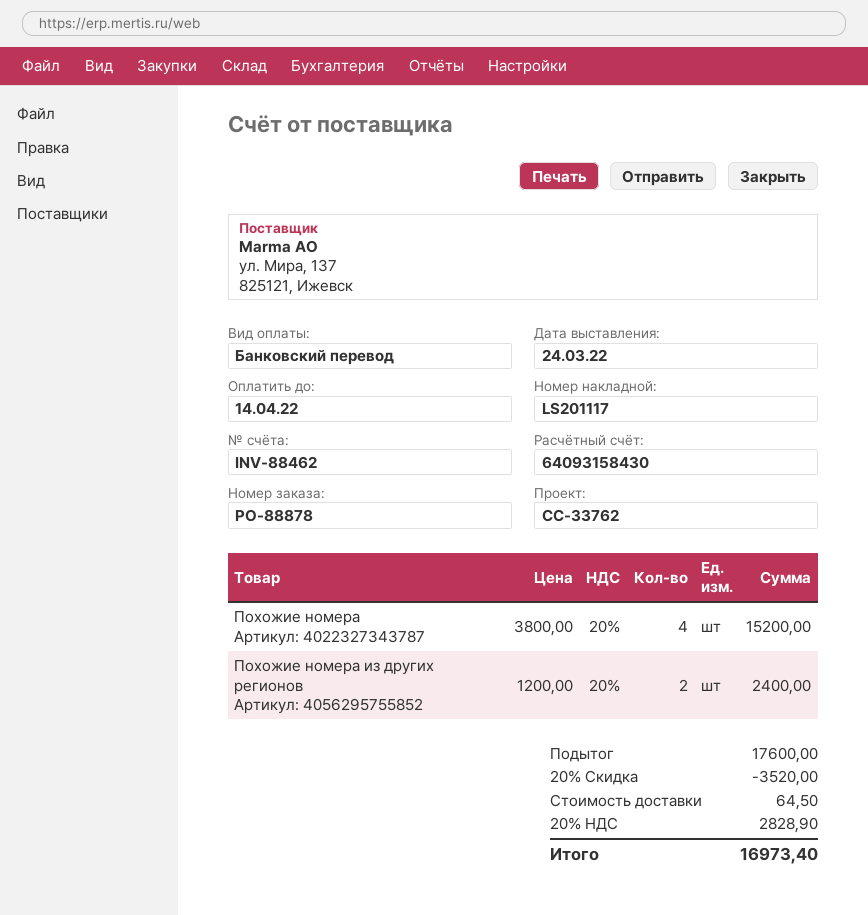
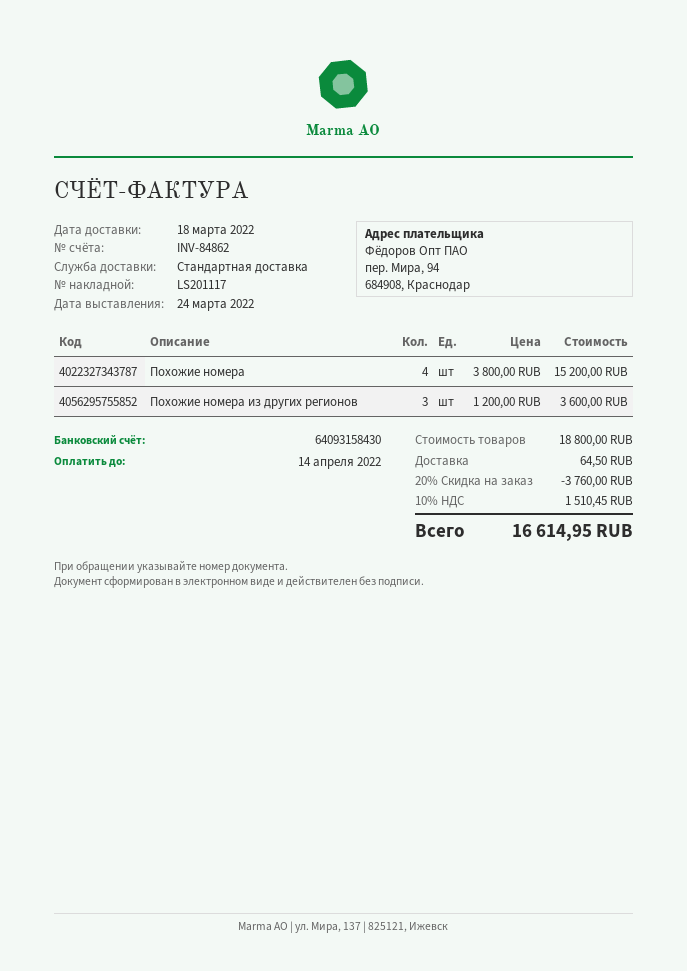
invoice number: INV-88462 -> INV-84862
Похожие номера из других регионов: 2 x 1200.00 = 2400.00 -> 3 x 1200.00 = 3600.00
subtotal: 17600.00 -> 18800.00
discount: 20% = 3520.00 -> 20% = 3760.00
tax: 20% = 2828.90 -> 10% = 1510.45
total: 16973.40 -> 16614.95

